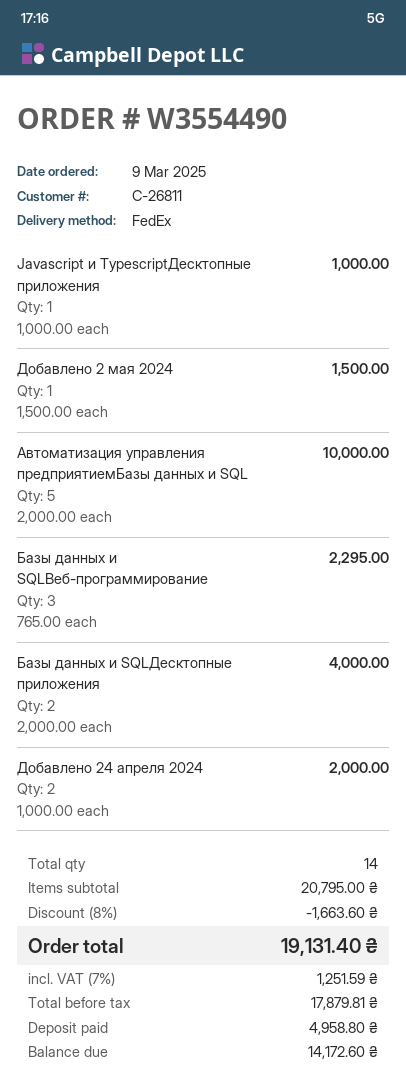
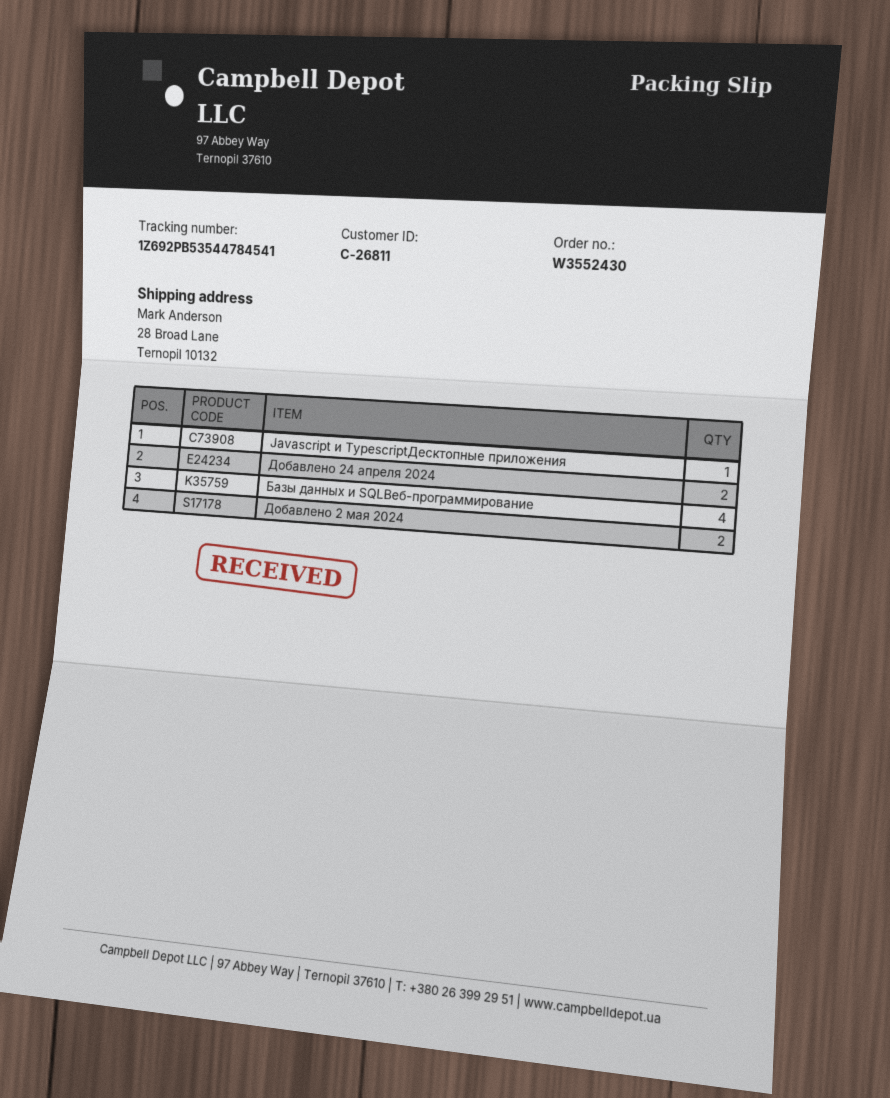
order number: W3554490 -> W3552430
Добавлено 2 мая 2024: 1 -> 2
Автоматизация управления предприятиемБазы данных и SQL: 5 -> none
Базы данных и SQLВеб-программирование: 3 -> 4
Базы данных и SQLДесктопные приложения: 2 -> none

